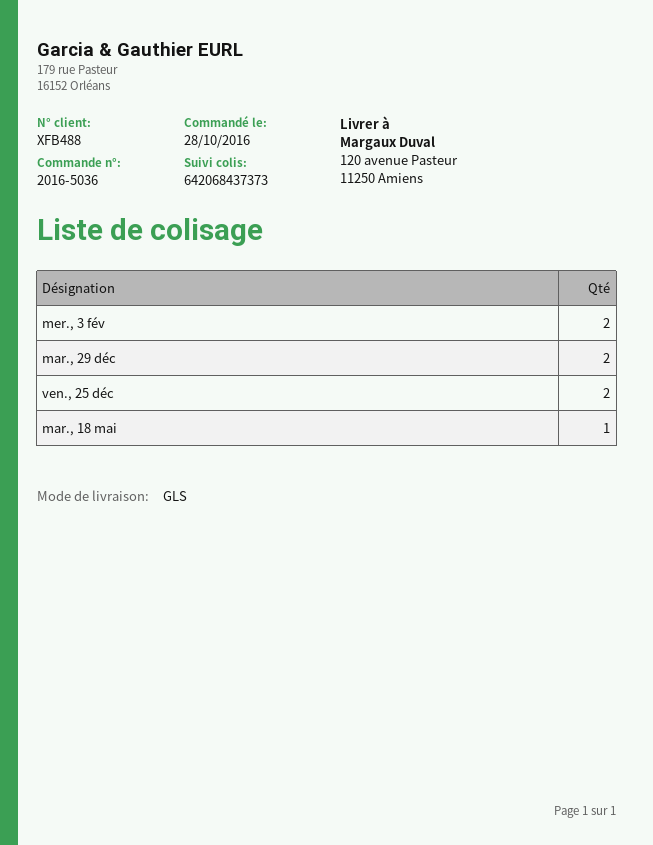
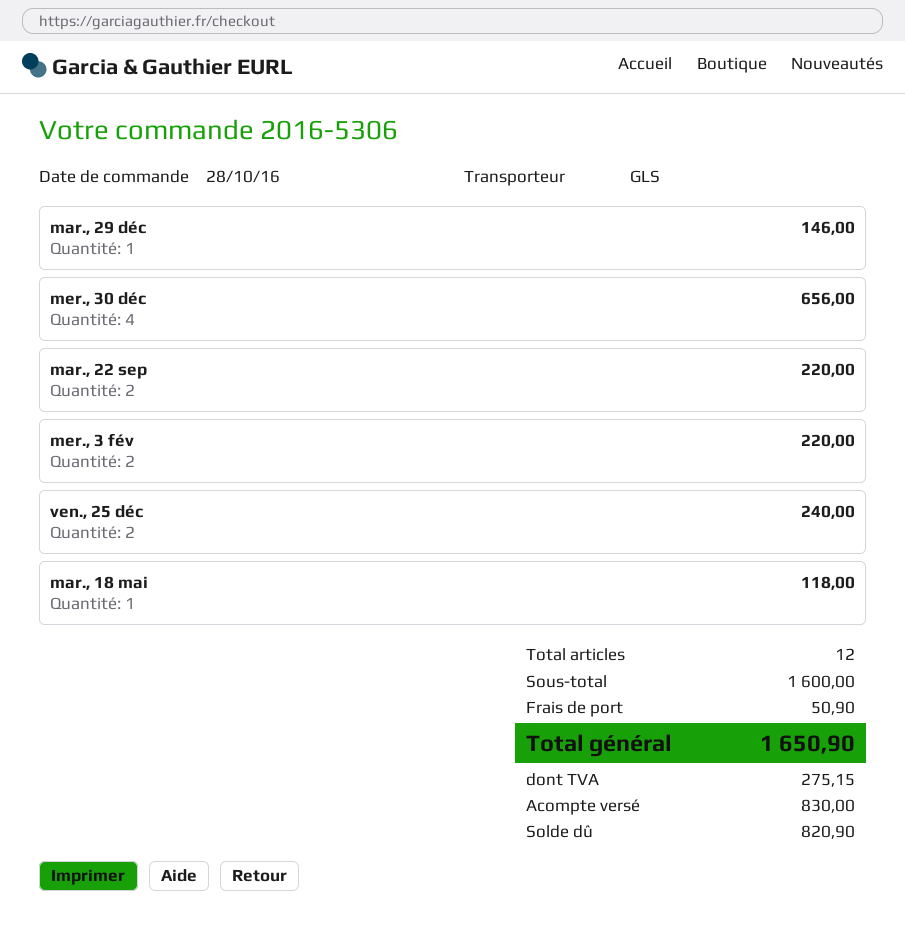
order number: 2016-5036 -> 2016-5306
mar., 29 déc: 2 -> 1
mer., 30 déc: none -> 4
mar., 22 sep: none -> 2

